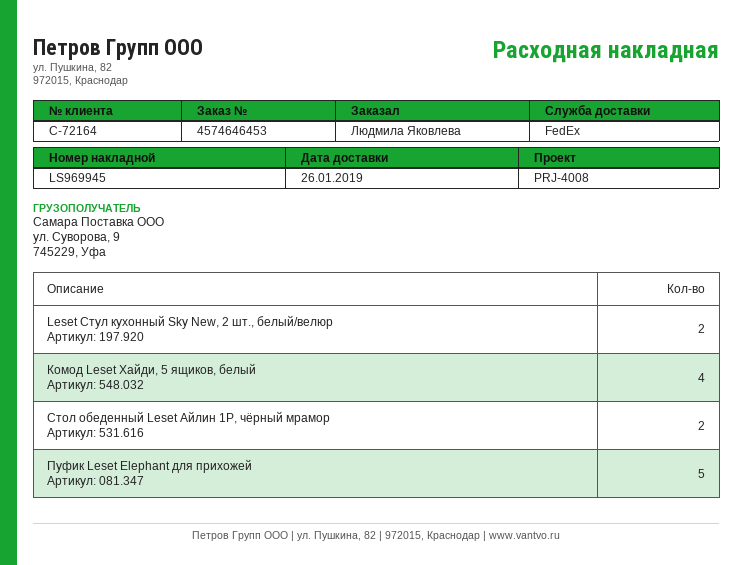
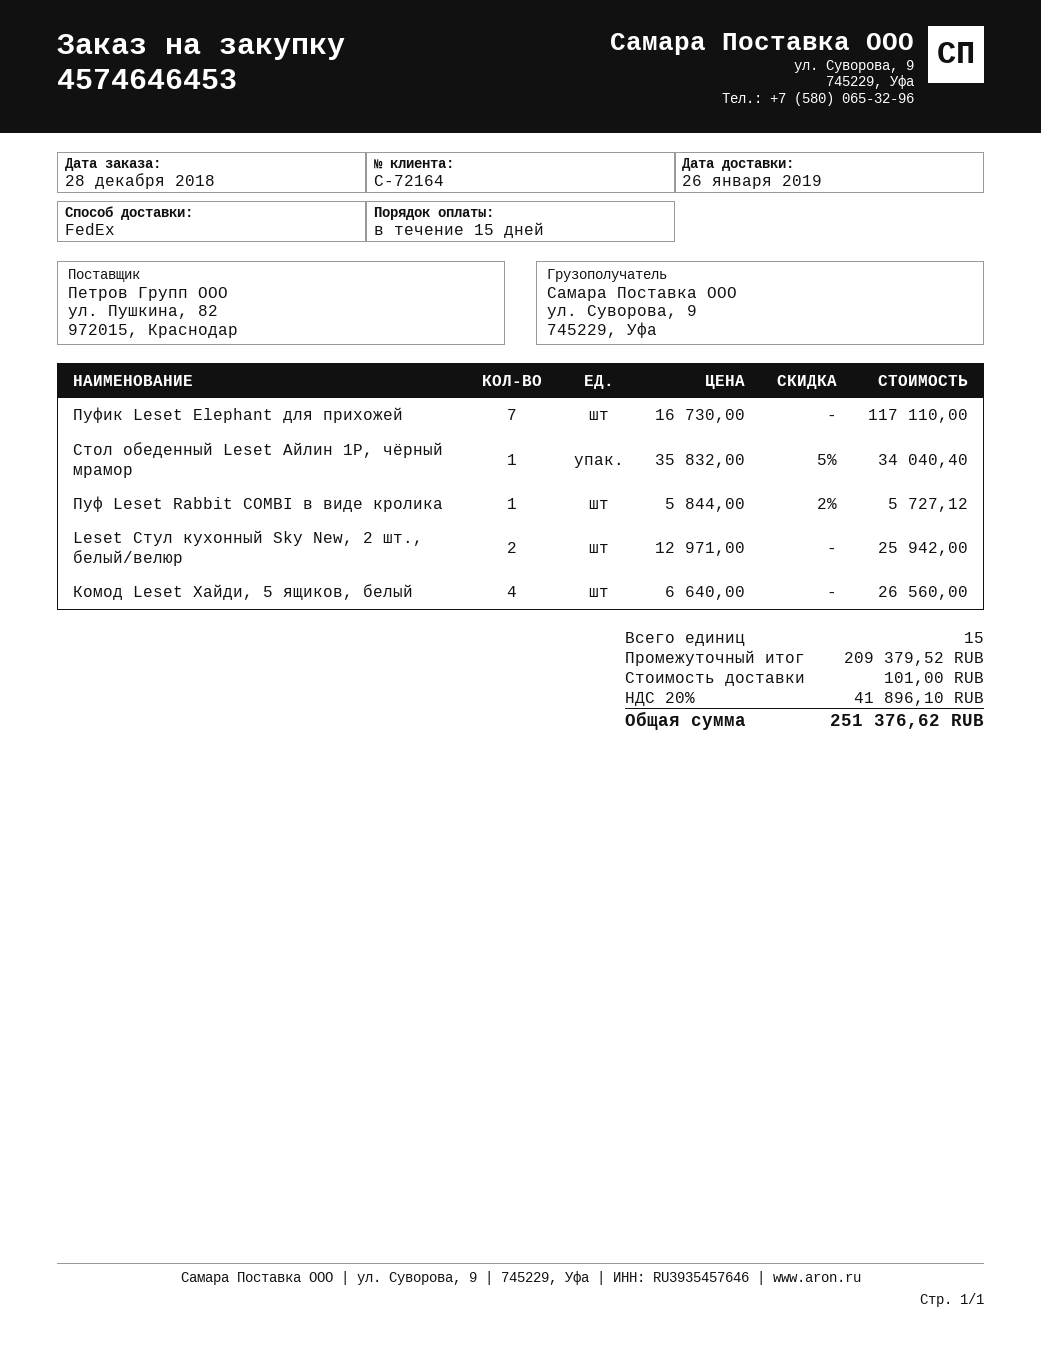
Стол обеденный Leset Айлин 1Р, чёрный мрамор: 2 -> 1
Пуфик Leset Elephant для прихожей: 5 -> 7
Пуф Leset Rabbit COMBI в виде кролика: none -> 1

